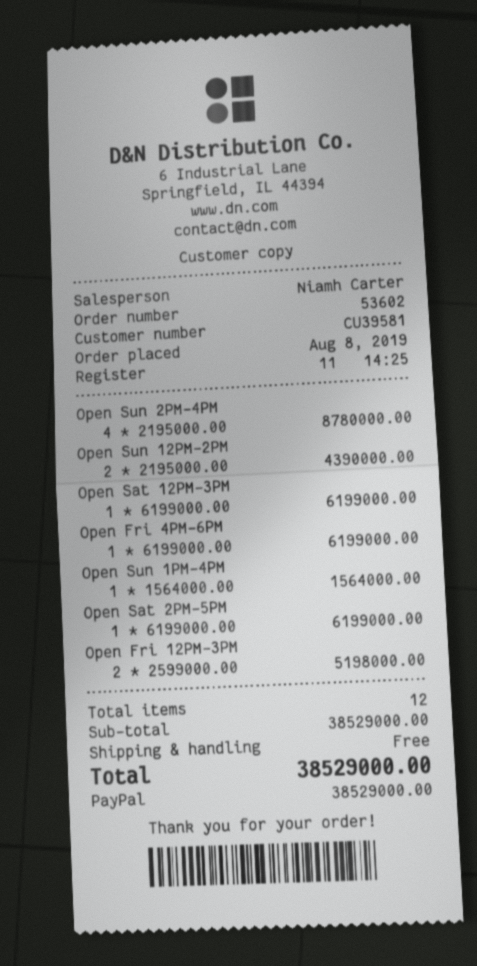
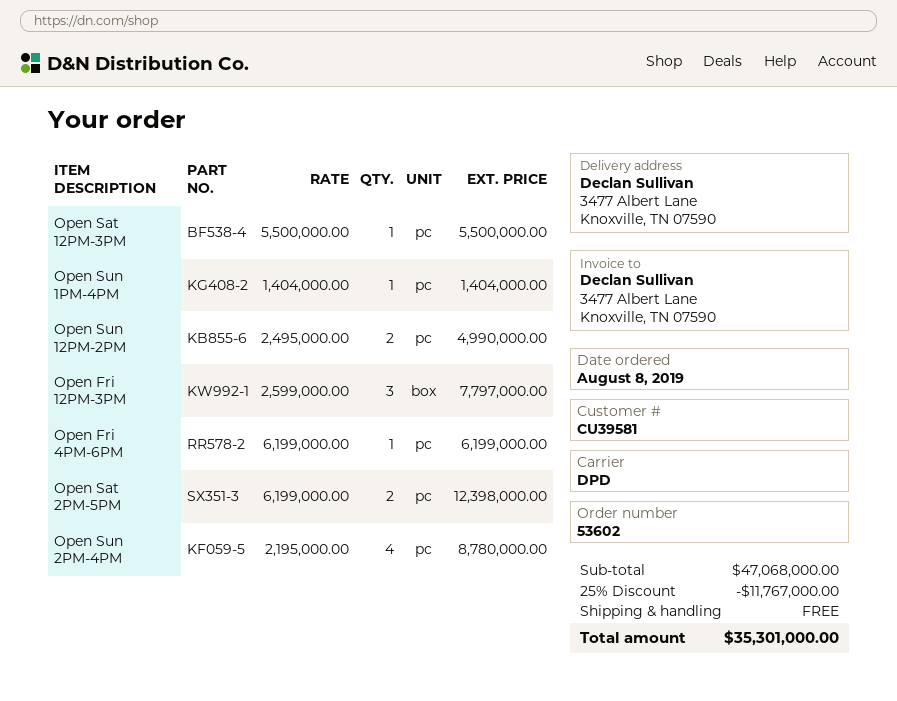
Open Sun 12PM-2PM: 2 x 2195000.00 = 4390000.00 -> 2 x 2495000.00 = 4990000.00
Open Sat 12PM-3PM: 1 x 6199000.00 = 6199000.00 -> 1 x 5500000.00 = 5500000.00
Open Sun 1PM-4PM: 1 x 1564000.00 = 1564000.00 -> 1 x 1404000.00 = 1404000.00
Open Sat 2PM-5PM: 1 x 6199000.00 = 6199000.00 -> 2 x 6199000.00 = 12398000.00
Open Fri 12PM-3PM: 2 x 2599000.00 = 5198000.00 -> 3 x 2599000.00 = 7797000.00
subtotal: 38529000.00 -> 47068000.00
discount: none -> 25% = 11767000.00
total: 38529000.00 -> 35301000.00

